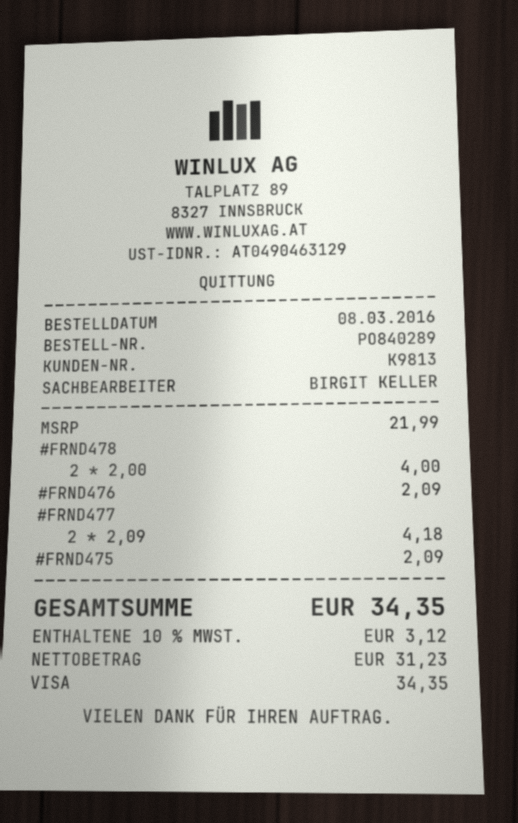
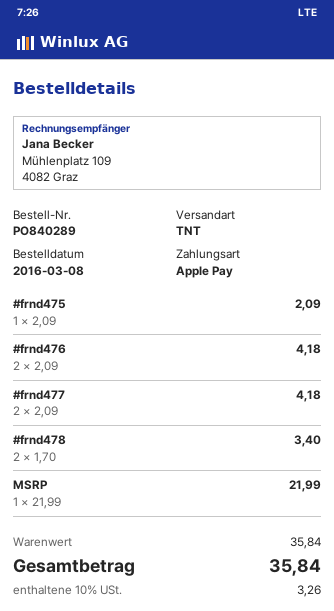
payment method: Visa -> Apple Pay
#FRND478: 2 x 2.00 = 4.00 -> 2 x 1.70 = 3.40
#FRND476: 1 x 2.09 = 2.09 -> 2 x 2.09 = 4.18
tax: 10% = 3.12 -> 10% = 3.26
total: 34.35 -> 35.84

